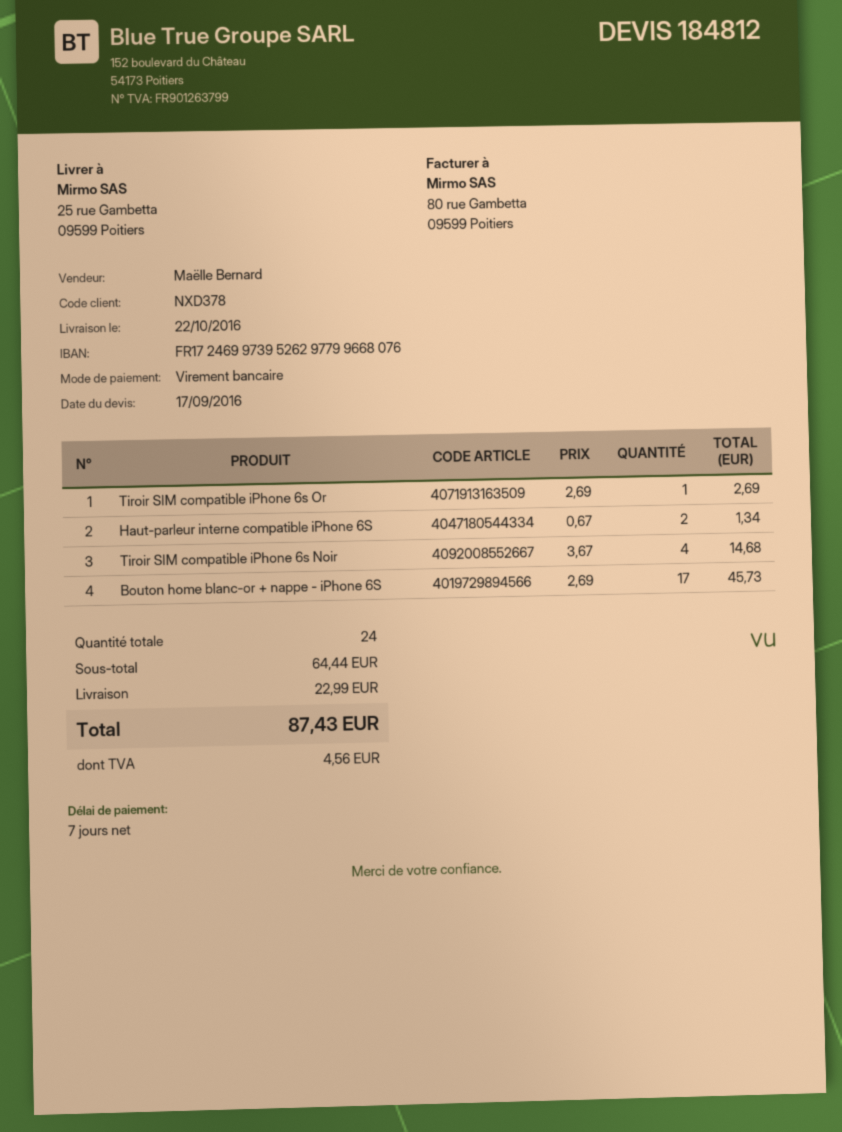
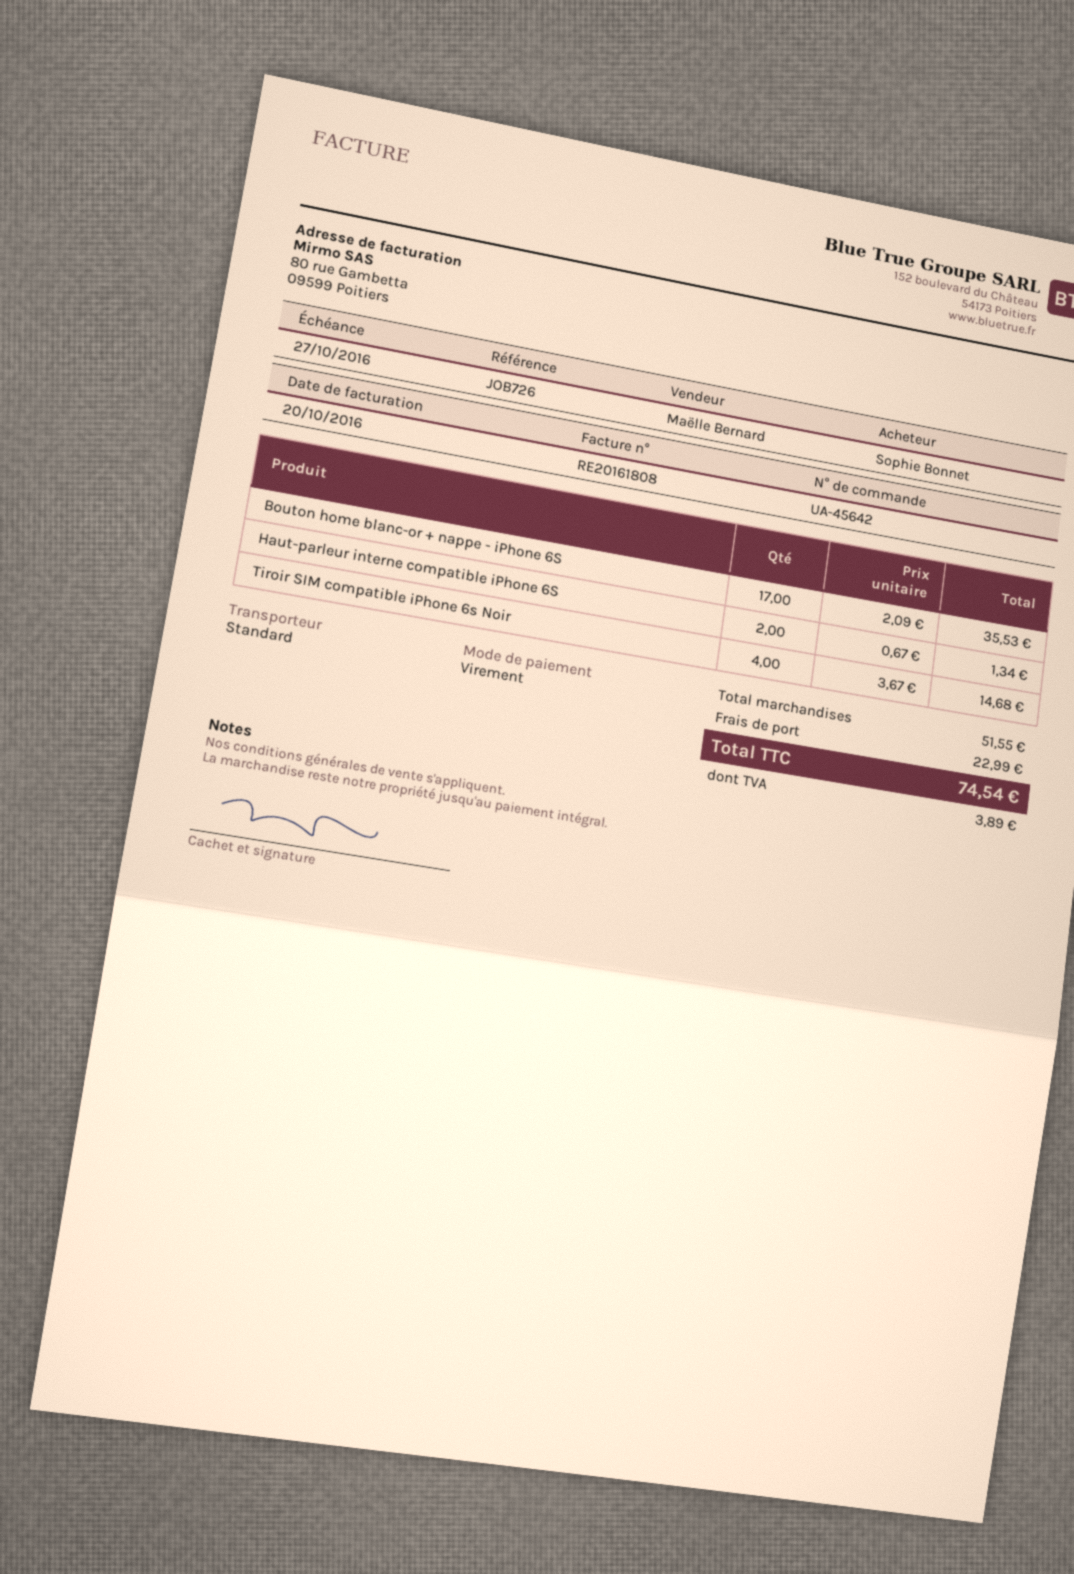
Tiroir SIM compatible iPhone 6s Or: 1 x 2.69 = 2.69 -> none
Bouton home blanc-or + nappe - iPhone 6S: 17 x 2.69 = 45.73 -> 17 x 2.09 = 35.53
subtotal: 64.44 -> 51.55
tax: 4.56 -> 3.89
total: 87.43 -> 74.54

